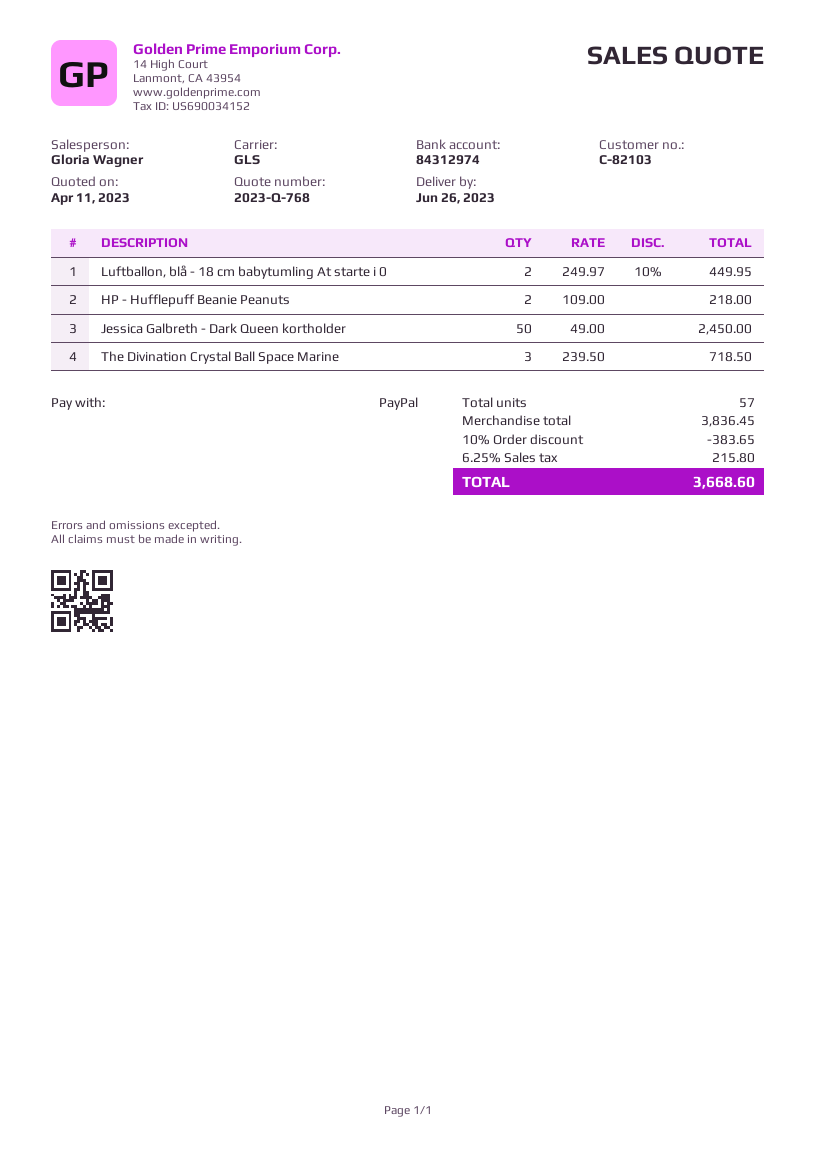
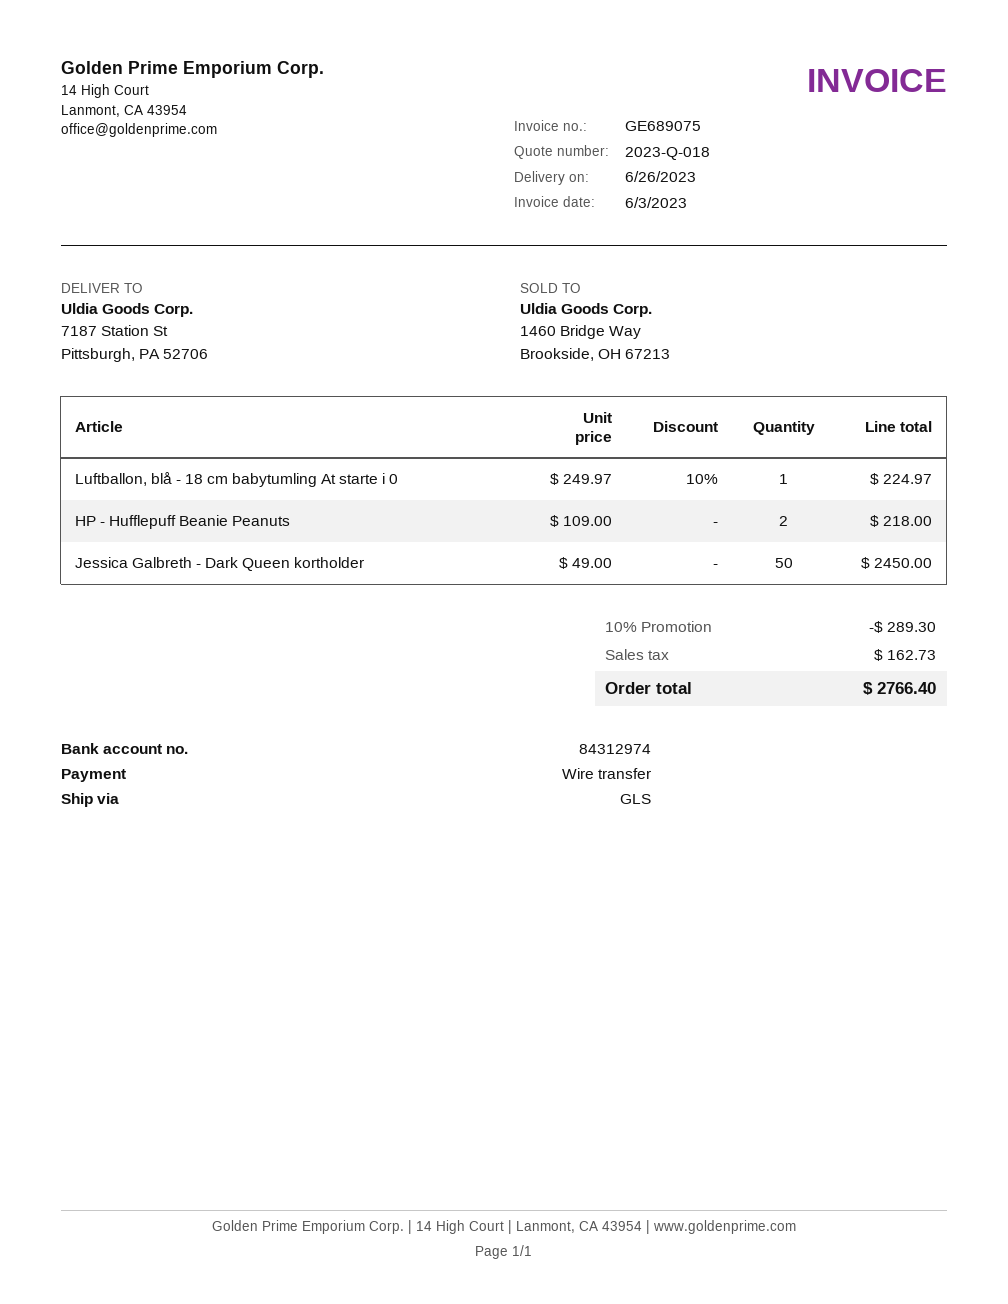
quote number: 2023-Q-768 -> 2023-Q-018
payment method: PayPal -> bank transfer
Luftballon, blå - 18 cm babytumling At starte i 0: 2 x 249.97 - 10% = 449.95 -> 1 x 249.97 - 10% = 224.97
The Divination Crystal Ball Space Marine: 3 x 239.50 = 718.50 -> none
discount: 10% = 383.65 -> 10% = 289.30
tax: 215.80 -> 162.73
total: 3668.60 -> 2766.40

